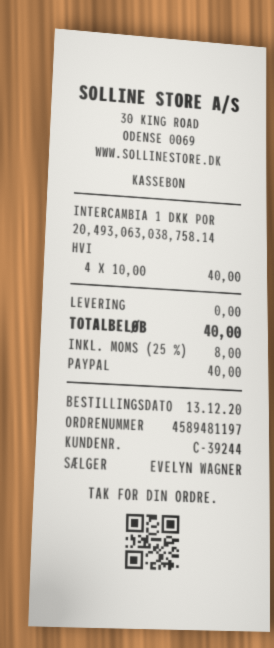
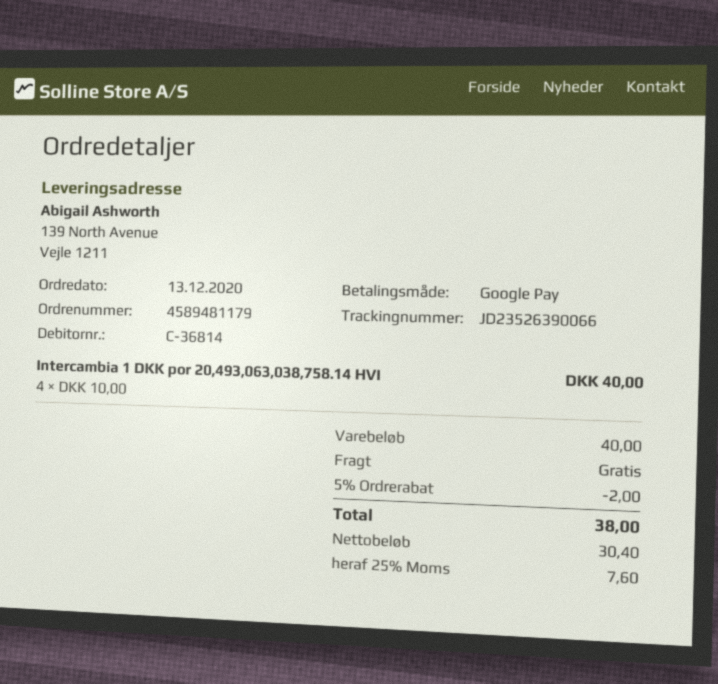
order number: 4589481197 -> 4589481179
customer number: C-39244 -> C-36814
payment method: PayPal -> Google Pay
discount: none -> 5% = 2.00
tax: 25% = 8.00 -> 25% = 7.60
total: 40.00 -> 38.00

